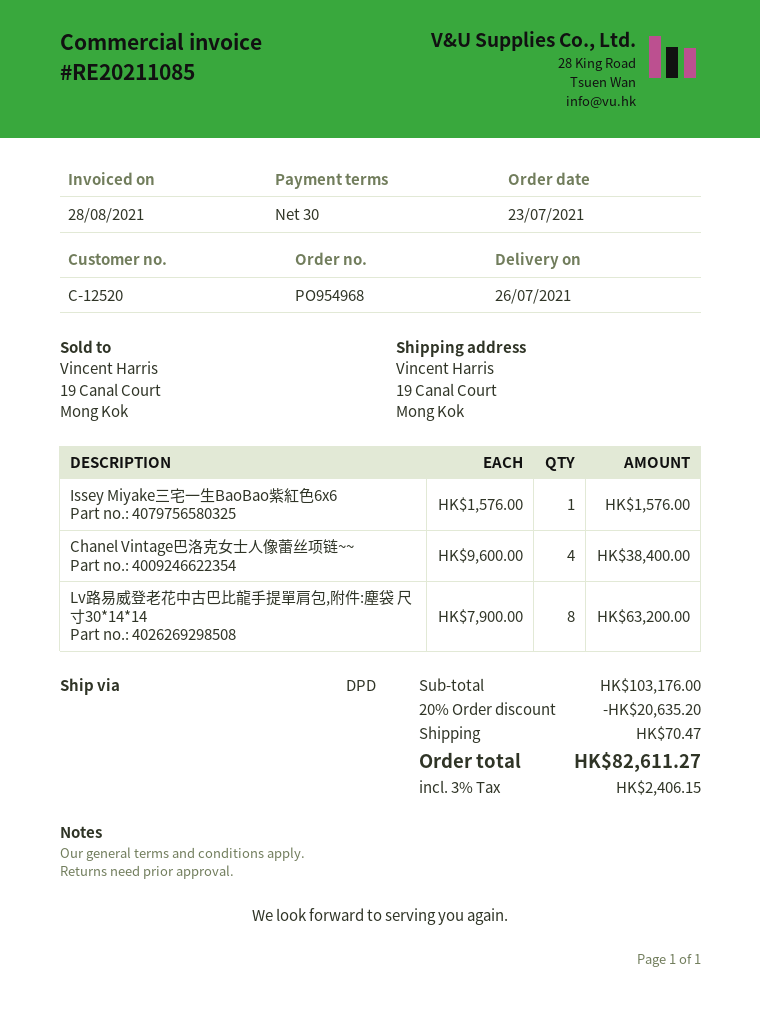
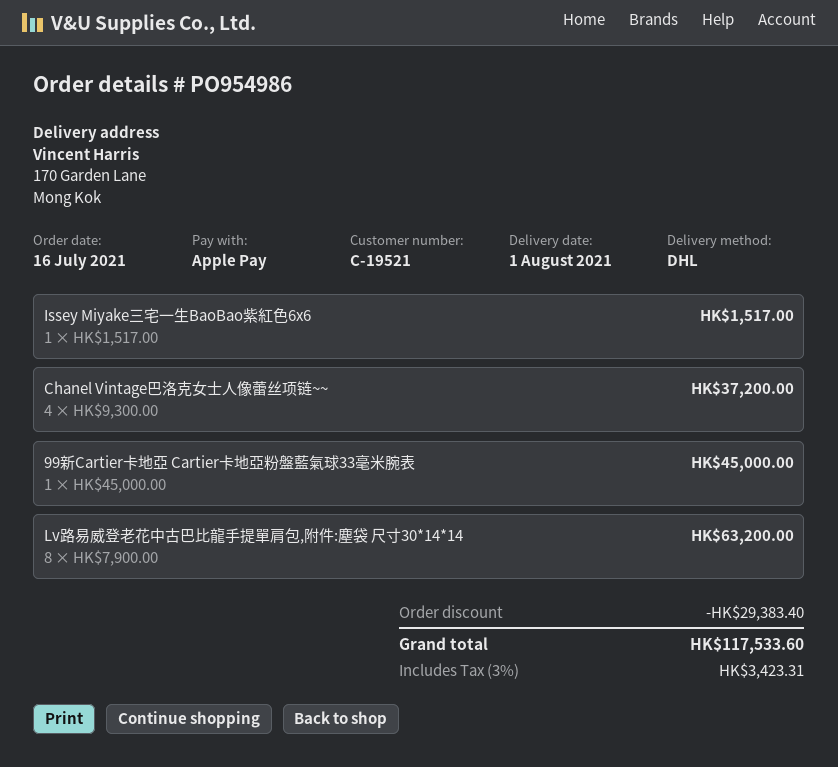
order number: PO954968 -> PO954986
order date: 2021-07-23 -> 2021-07-16
delivery date: 2021-07-26 -> 2021-08-01
customer number: C-12520 -> C-19521
shipping method: DPD -> DHL
ship to: 19 Canal Court, Mong Kok -> 170 Garden Lane, Mong Kok
Issey Miyake三宅一生BaoBao紫紅色6x6: 1 x 1576.00 = 1576.00 -> 1 x 1517.00 = 1517.00
Chanel Vintage巴洛克女士人像蕾丝项链~~: 4 x 9600.00 = 38400.00 -> 4 x 9300.00 = 37200.00
99新Cartier卡地亞 Cartier卡地亞粉盤藍氣球33毫米腕表: none -> 1 x 45000.00 = 45000.00
discount: 20635.20 -> 29383.40
shipping: 70.47 -> none
tax: 3% = 2406.15 -> 3% = 3423.31
total: 82611.27 -> 117533.60

